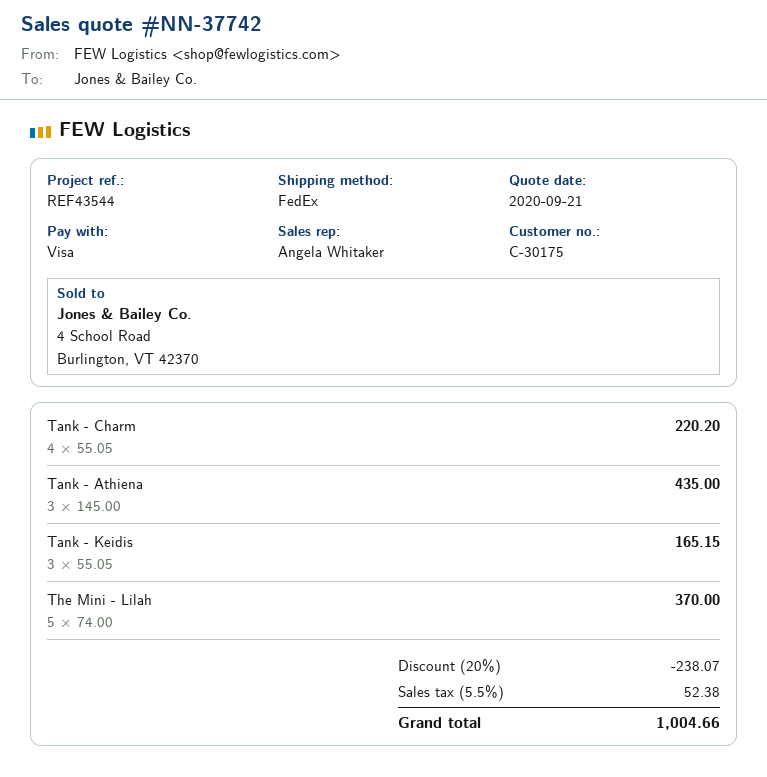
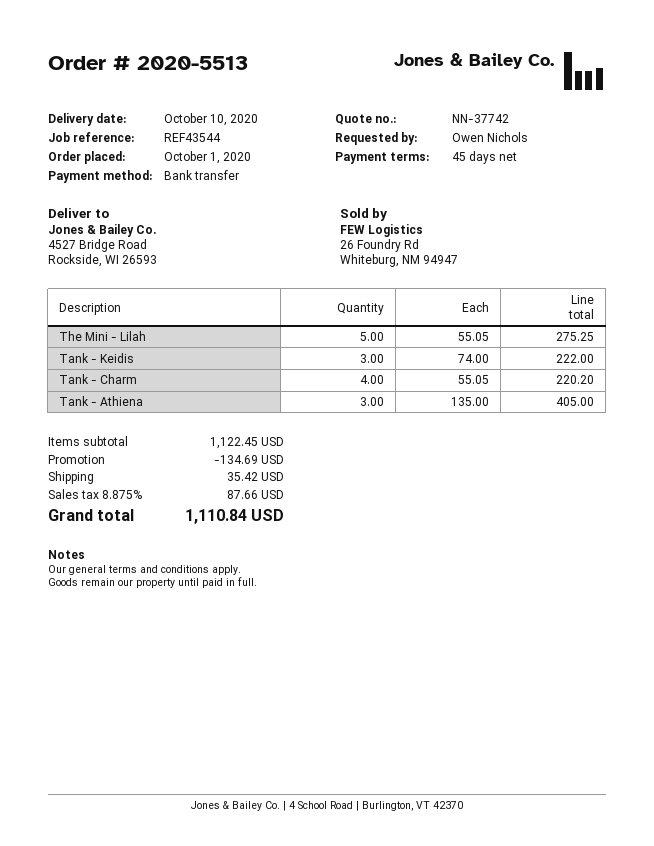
payment method: Visa -> bank transfer
Tank - Athiena: 3 x 145.00 = 435.00 -> 3 x 135.00 = 405.00
Tank - Keidis: 3 x 55.05 = 165.15 -> 3 x 74.00 = 222.00
The Mini - Lilah: 5 x 74.00 = 370.00 -> 5 x 55.05 = 275.25
discount: 238.07 -> 134.69
shipping: none -> 35.42
tax: 5.5% = 52.38 -> 8.875% = 87.66
total: 1004.66 -> 1110.84

